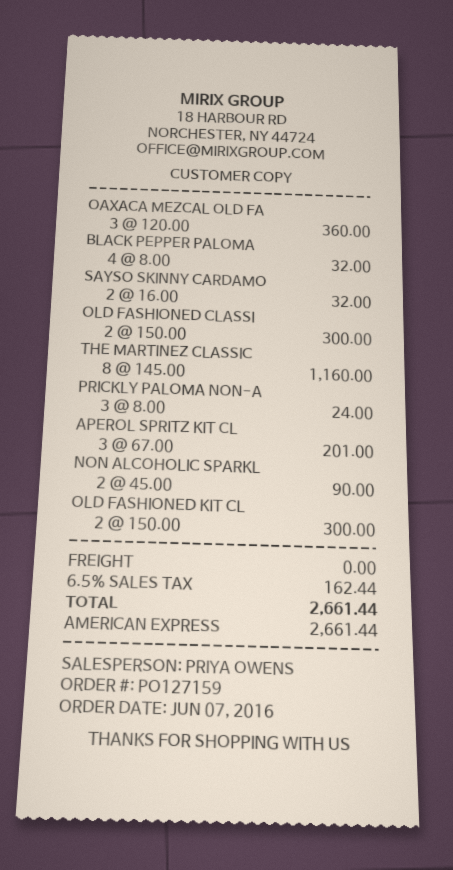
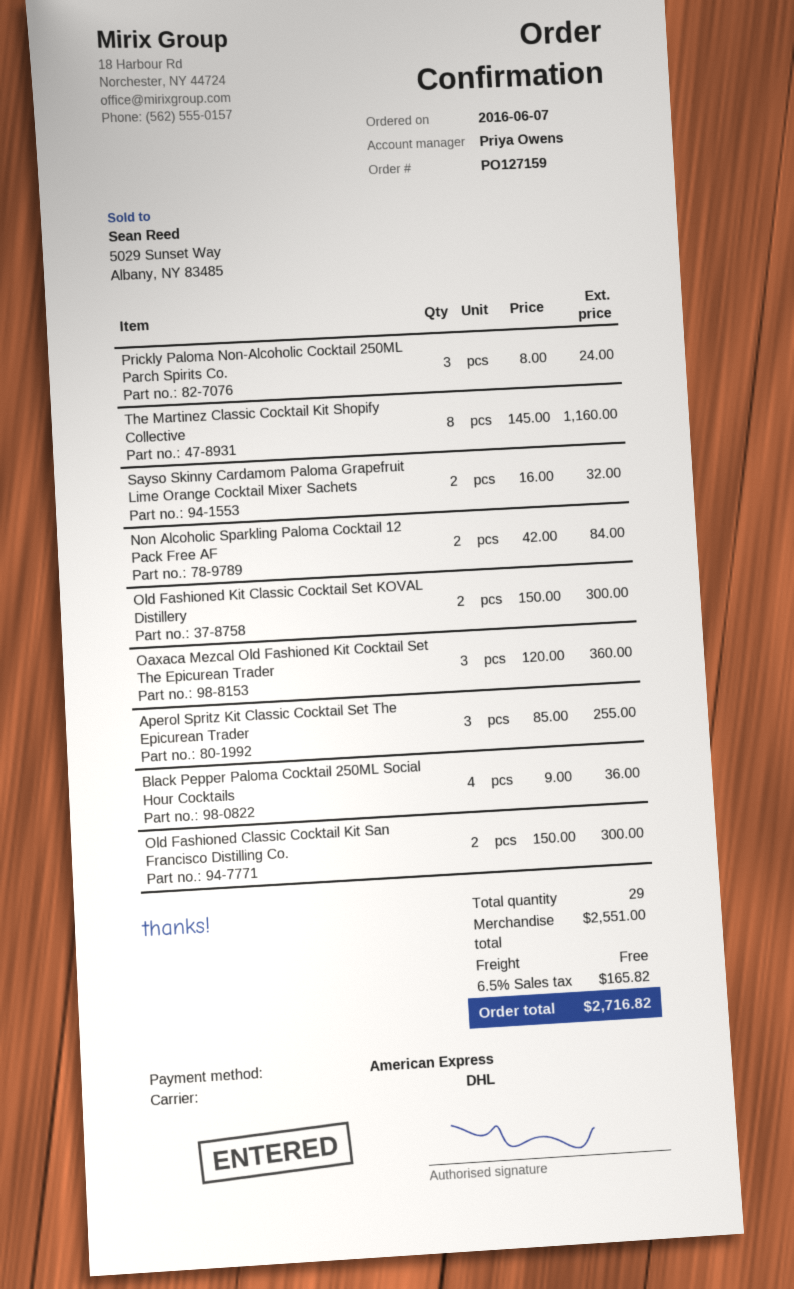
BLACK PEPPER PALOMA: 4 x 8.00 = 32.00 -> 4 x 9.00 = 36.00
APEROL SPRITZ KIT CL: 3 x 67.00 = 201.00 -> 3 x 85.00 = 255.00
NON ALCOHOLIC SPARKL: 2 x 45.00 = 90.00 -> 2 x 42.00 = 84.00
tax: 6.5% = 162.44 -> 6.5% = 165.82
total: 2661.44 -> 2716.82

